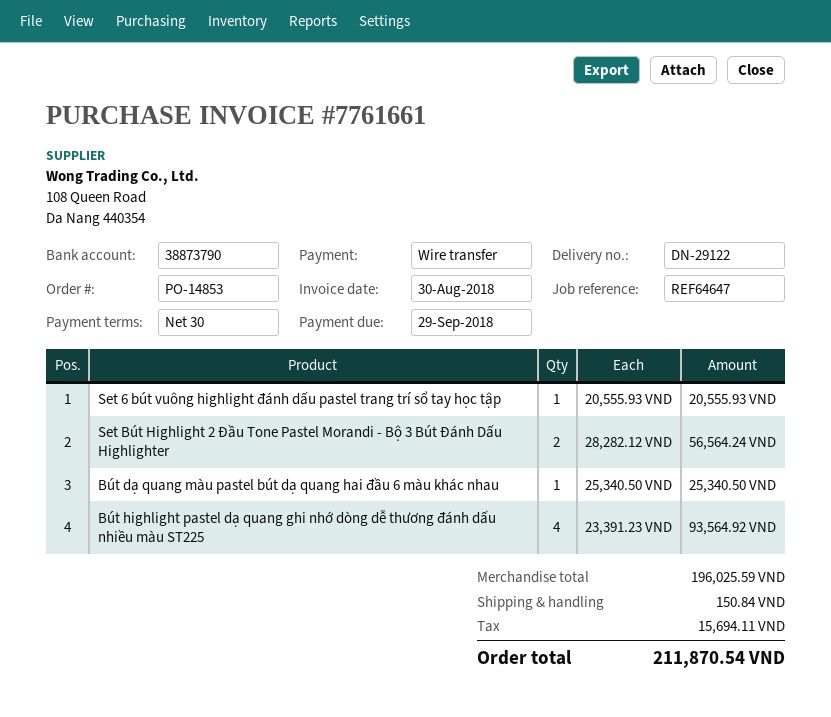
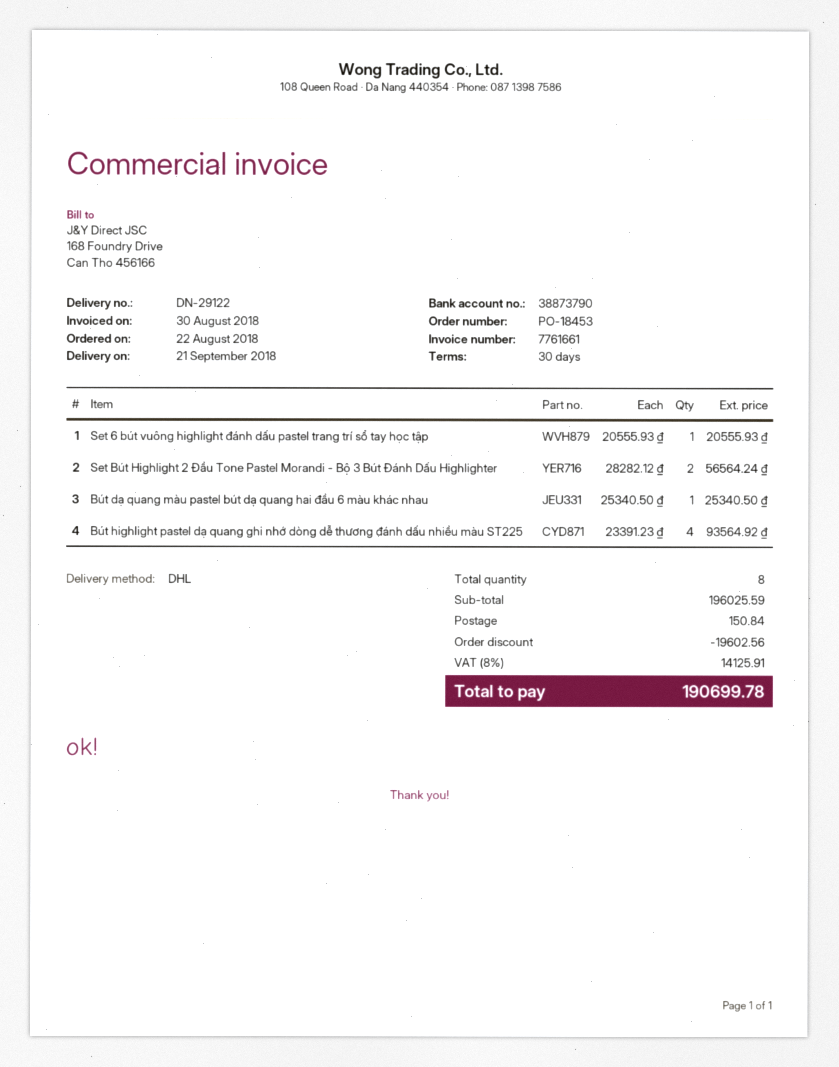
order number: PO-14853 -> PO-18453
discount: none -> 19602.56
tax: 15694.11 -> 14125.91
total: 211870.54 -> 190699.78

